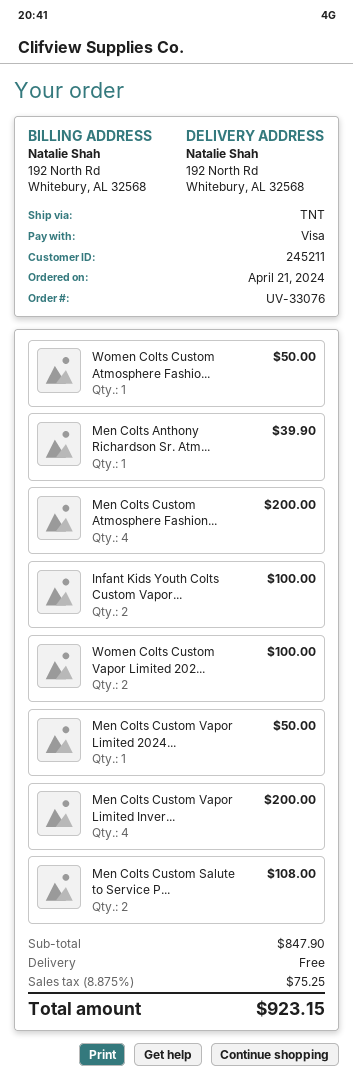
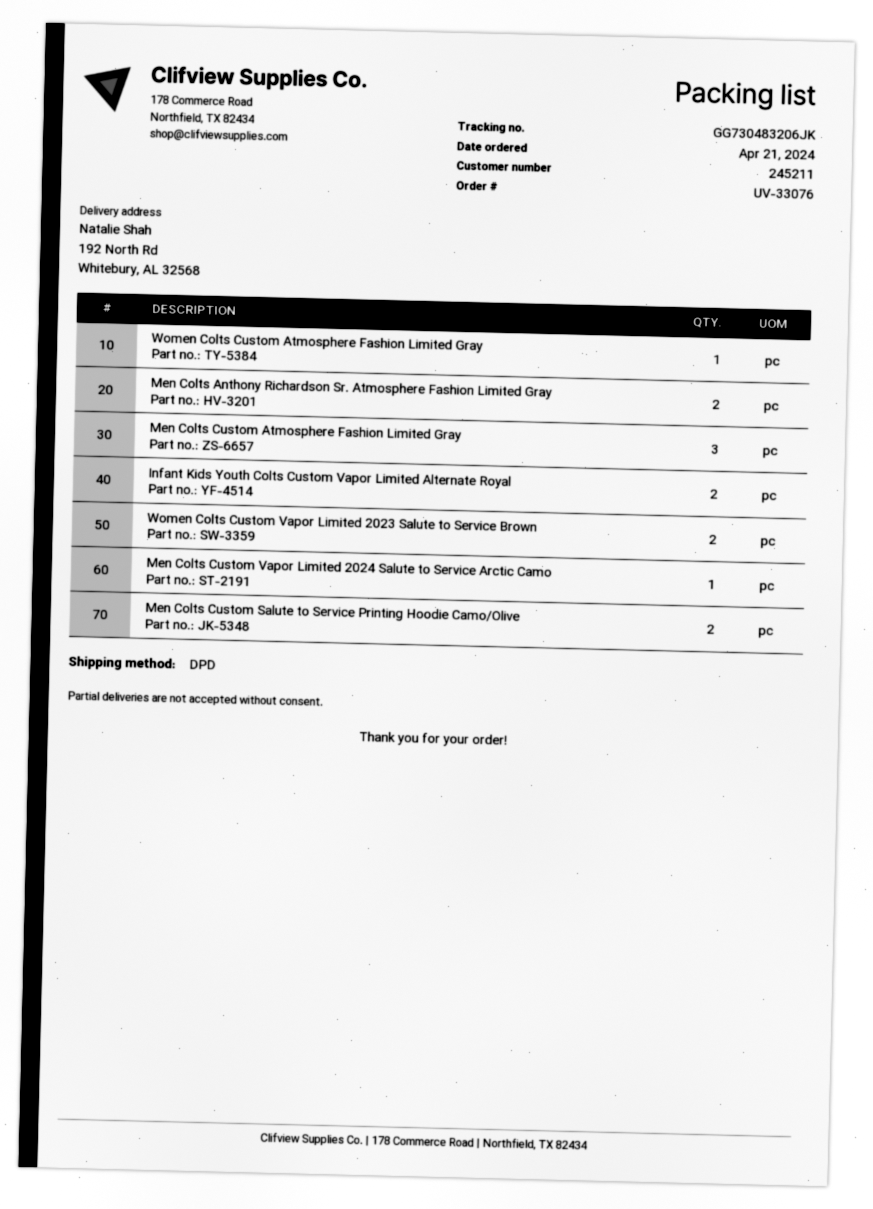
shipping method: TNT -> DPD
Men Colts Anthony Richardson Sr. Atm...: 1 -> 2
Men Colts Custom Atmosphere Fashion...: 4 -> 3
Men Colts Custom Vapor Limited Inver...: 4 -> none

